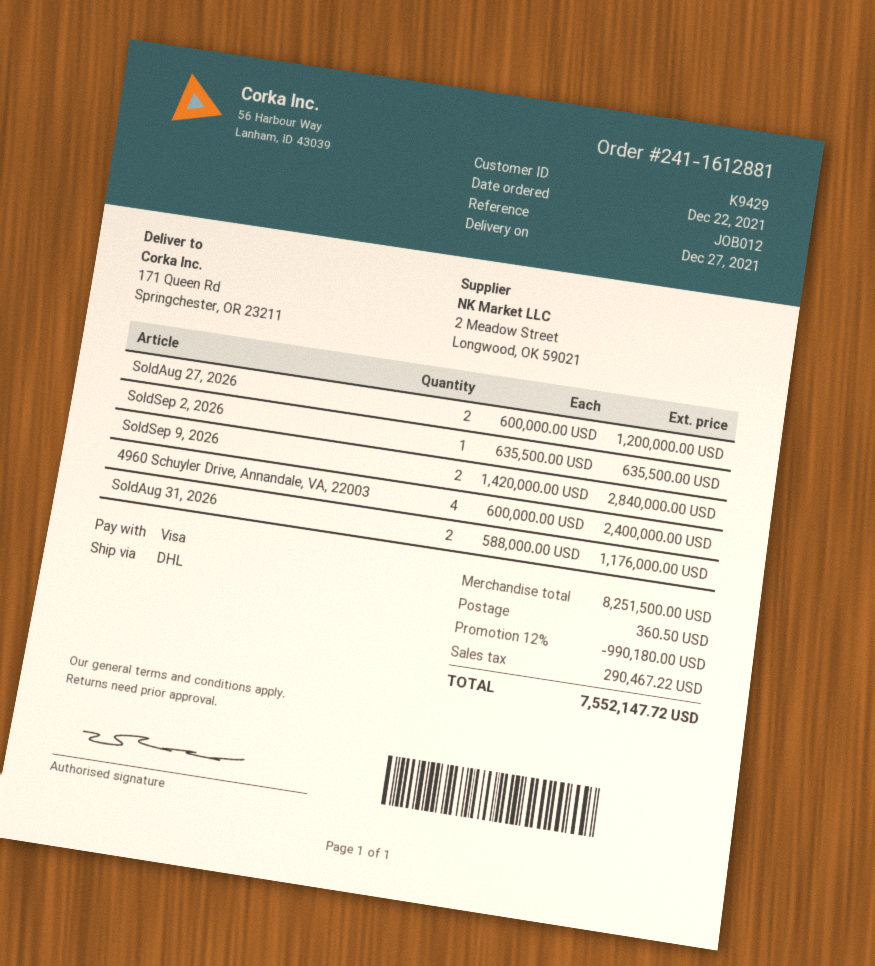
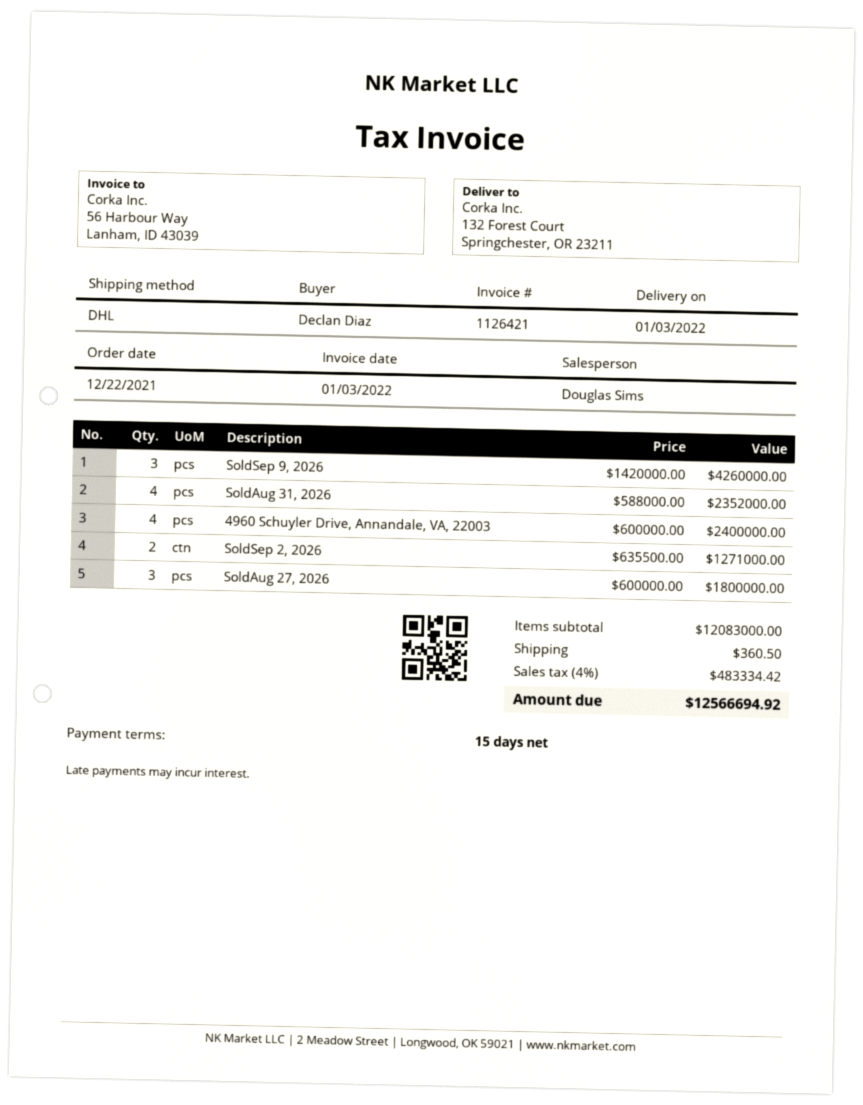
delivery date: 2021-12-27 -> 2022-01-03
ship to: 171 Queen Rd, Springchester, OR 23211 -> 132 Forest Court, Springchester, OR 23211
SoldAug 27, 2026: 2 x 600000.00 = 1200000.00 -> 3 x 600000.00 = 1800000.00
SoldSep 2, 2026: 1 x 635500.00 = 635500.00 -> 2 x 635500.00 = 1271000.00
SoldSep 9, 2026: 2 x 1420000.00 = 2840000.00 -> 3 x 1420000.00 = 4260000.00
SoldAug 31, 2026: 2 x 588000.00 = 1176000.00 -> 4 x 588000.00 = 2352000.00
subtotal: 8251500.00 -> 12083000.00
discount: 12% = 990180.00 -> none
tax: 290467.22 -> 483334.42
total: 7552147.72 -> 12566694.92

